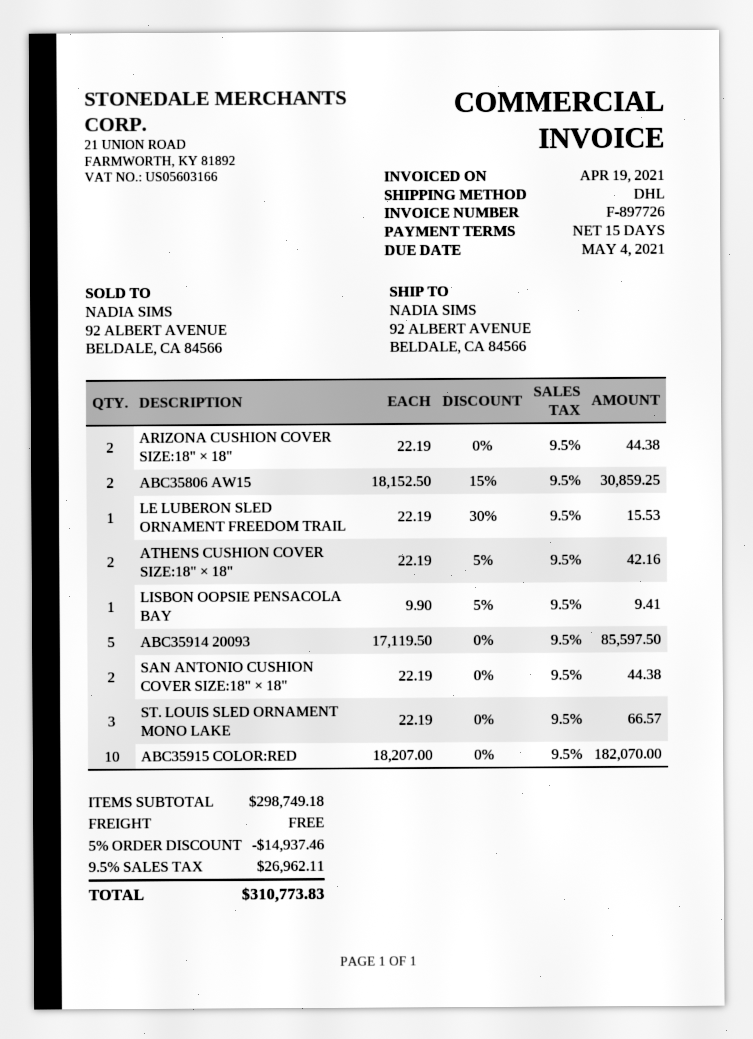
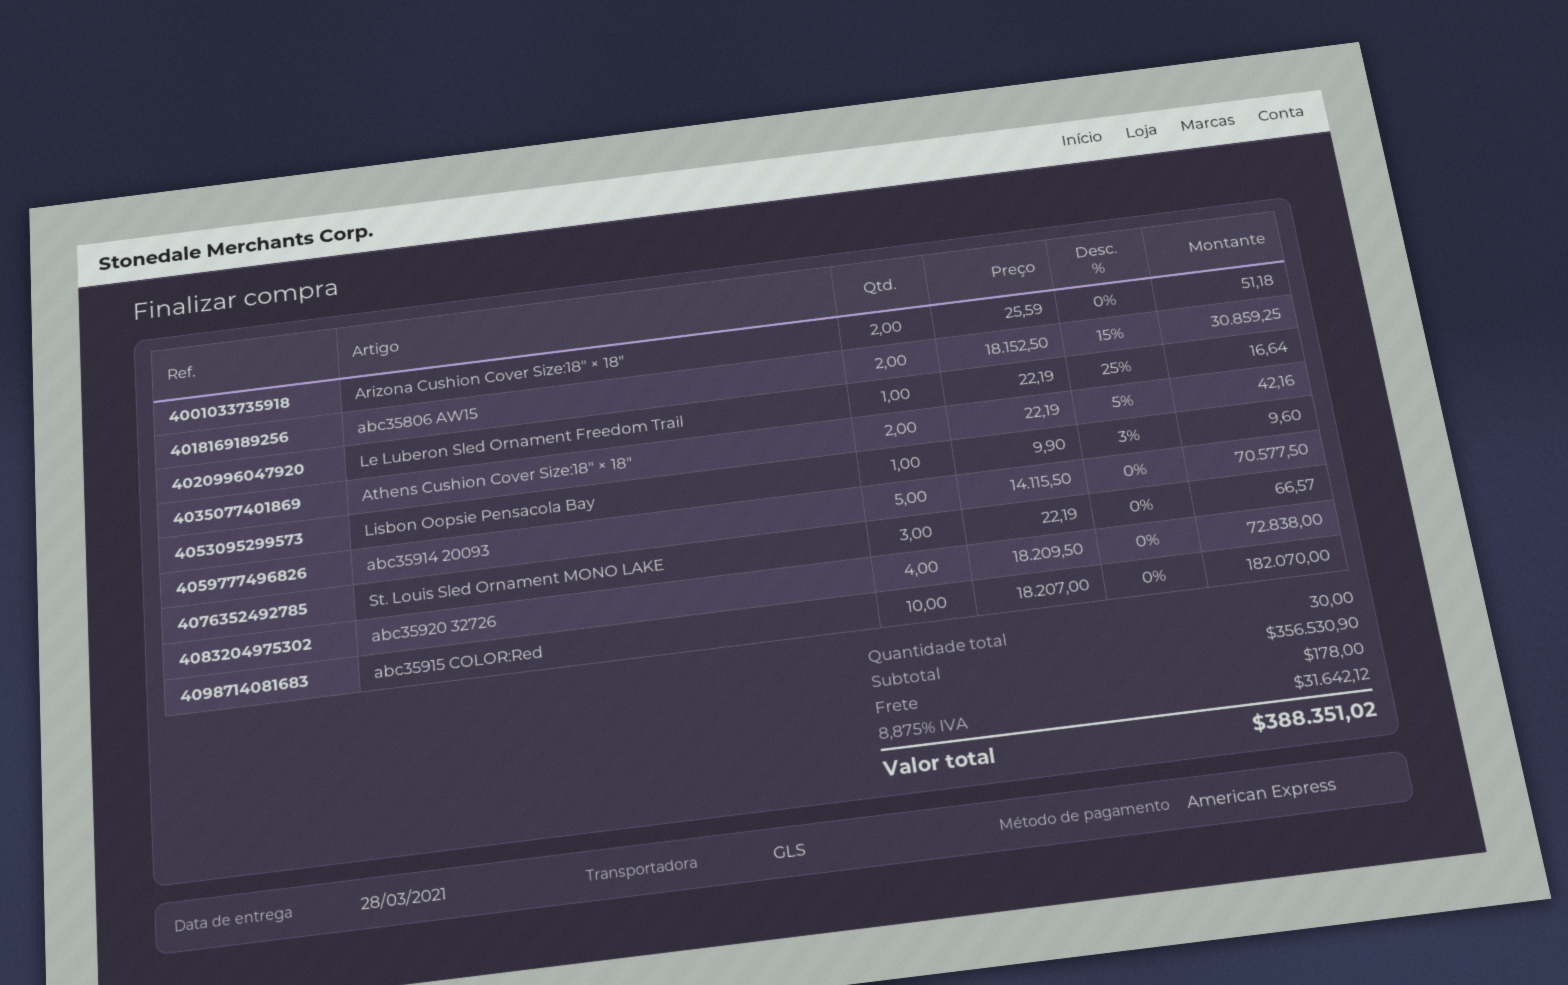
shipping method: DHL -> GLS
ARIZONA CUSHION COVER SIZE:18" × 18": 2 x 22.19 = 44.38 -> 2 x 25.59 = 51.18
LE LUBERON SLED ORNAMENT FREEDOM TRAIL: 1 x 22.19 - 30% = 15.53 -> 1 x 22.19 - 25% = 16.64
LISBON OOPSIE PENSACOLA BAY: 1 x 9.90 - 5% = 9.41 -> 1 x 9.90 - 3% = 9.60
ABC35914 20093: 5 x 17119.50 = 85597.50 -> 5 x 14115.50 = 70577.50
SAN ANTONIO CUSHION COVER SIZE:18" × 18": 2 x 22.19 = 44.38 -> none
abc35920 32726: none -> 4 x 18209.50 = 72838.00
subtotal: 298749.18 -> 356530.90
discount: 5% = 14937.46 -> none
shipping: 0.00 -> 178.00
tax: 9.5% = 26962.11 -> 8.875% = 31642.12
total: 310773.83 -> 388351.02

